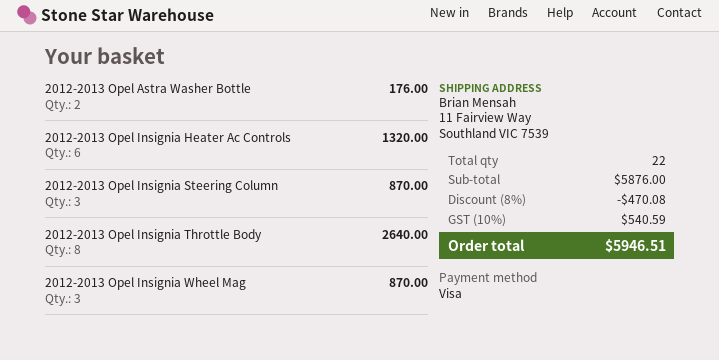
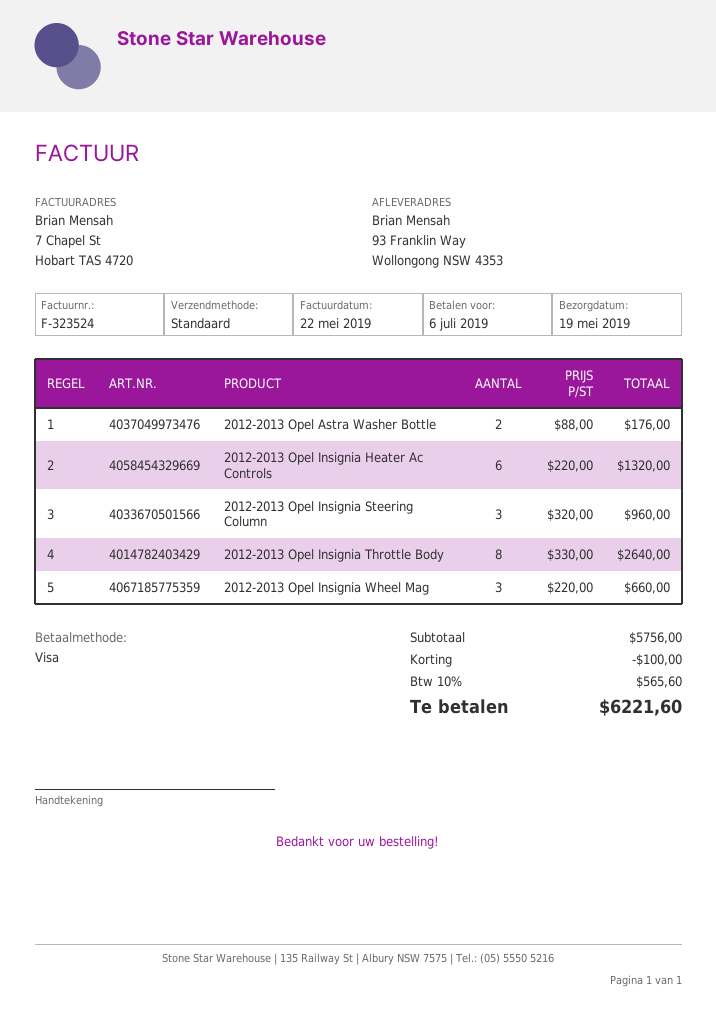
ship to: 11 Fairview Way, Southland VIC 7539 -> 93 Franklin Way, Wollongong NSW 4353
2012-2013 Opel Insignia Steering Column: 3 for 870.00 -> 3 for 960.00
2012-2013 Opel Insignia Wheel Mag: 3 for 870.00 -> 3 for 660.00
subtotal: 5876.00 -> 5756.00
discount: 470.08 -> 100.00
tax: 10% = 540.59 -> 10% = 565.60
total: 5946.51 -> 6221.60

